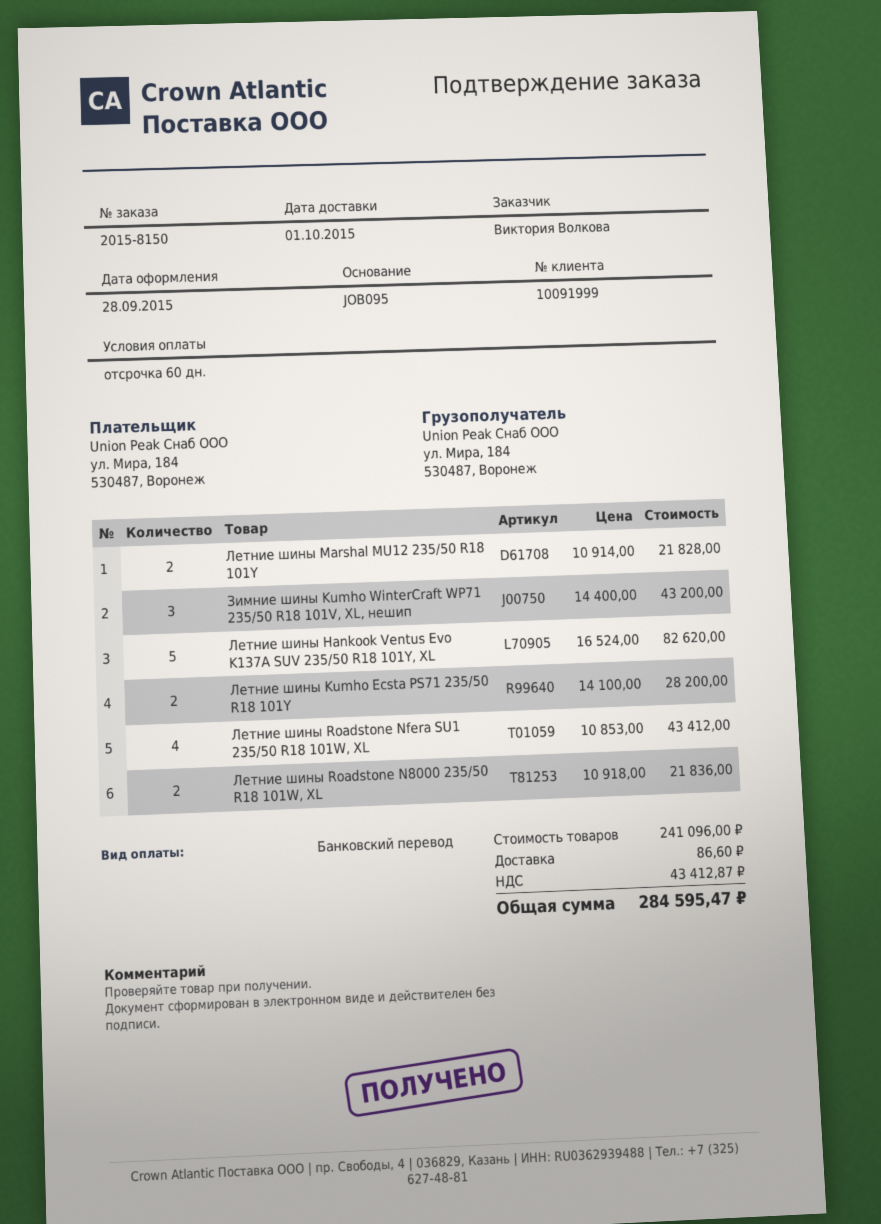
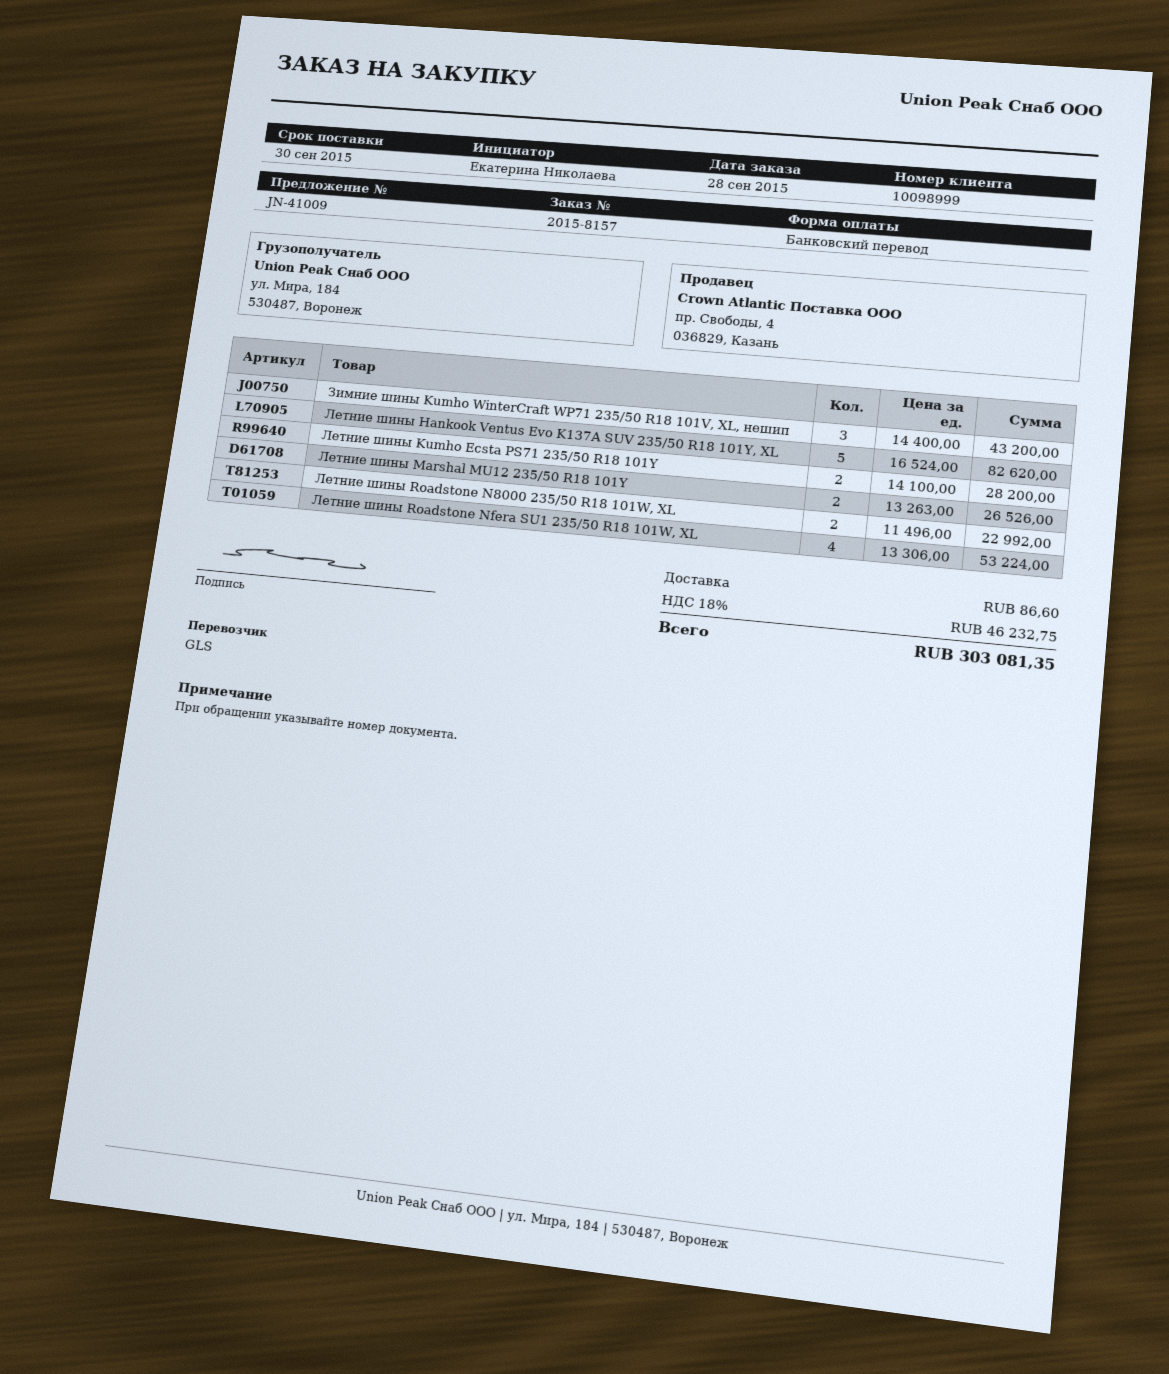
order number: 2015-8150 -> 2015-8157
delivery date: 2015-10-01 -> 2015-09-30
customer number: 10091999 -> 10098999
ordered by: Виктория Волкова -> Екатерина Николаева
Летние шины Marshal MU12 235/50 R18 101Y: 2 x 10914.00 = 21828.00 -> 2 x 13263.00 = 26526.00
Летние шины Roadstone Nfera SU1 235/50 R18 101W, XL: 4 x 10853.00 = 43412.00 -> 4 x 13306.00 = 53224.00
Летние шины Roadstone N8000 235/50 R18 101W, XL: 2 x 10918.00 = 21836.00 -> 2 x 11496.00 = 22992.00
tax: 43412.87 -> 46232.75
total: 284595.47 -> 303081.35

